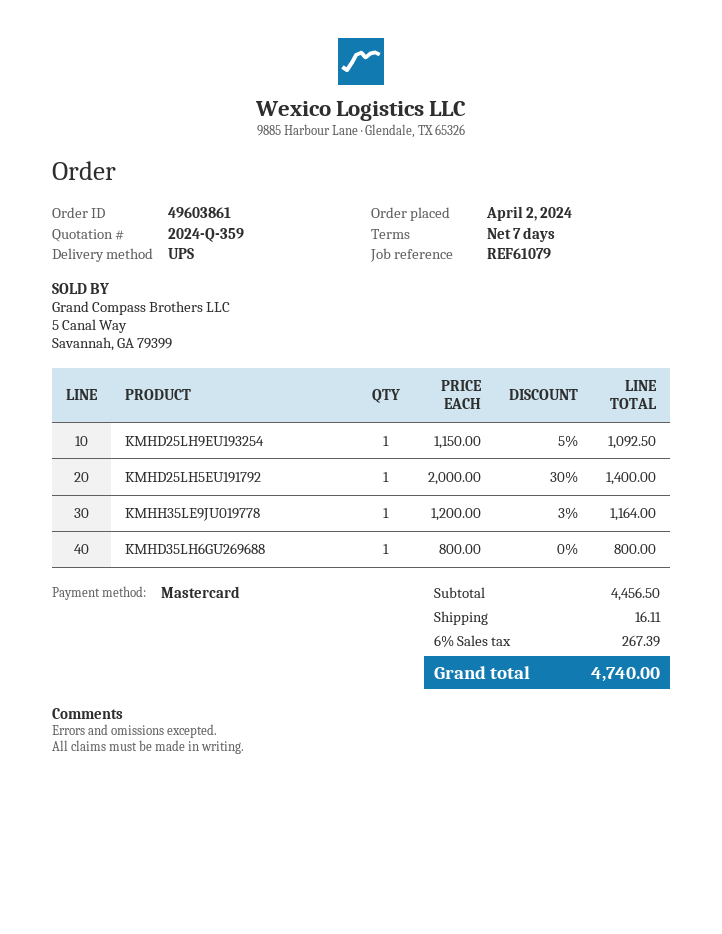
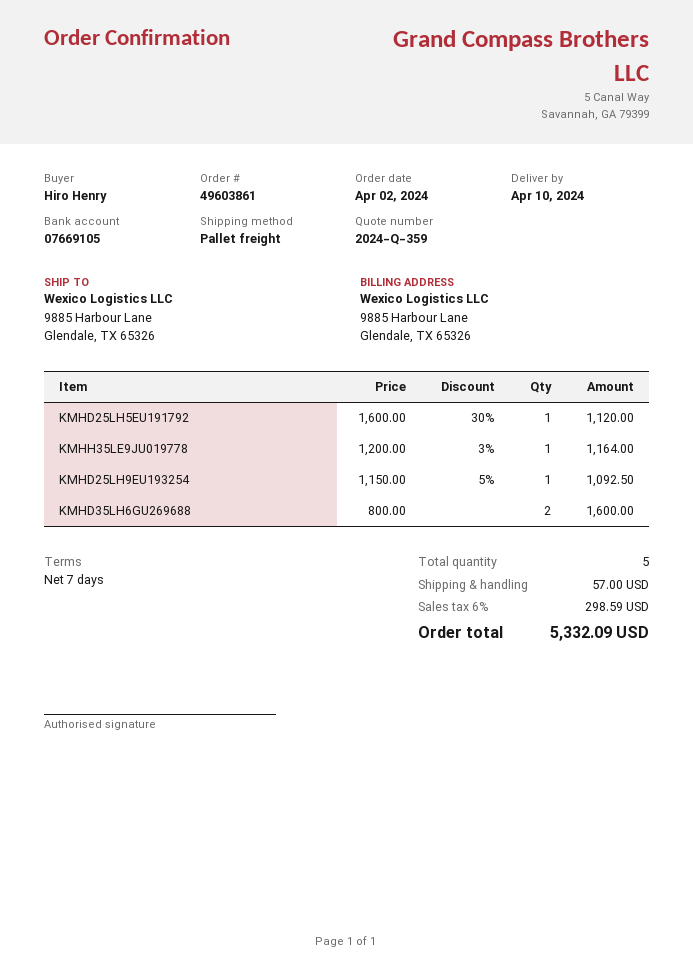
shipping method: UPS -> pallet freight
KMHD25LH5EU191792: 1 x 2000.00 - 30% = 1400.00 -> 1 x 1600.00 - 30% = 1120.00
KMHD35LH6GU269688: 1 x 800.00 = 800.00 -> 2 x 800.00 = 1600.00
shipping: 16.11 -> 57.00
tax: 6% = 267.39 -> 6% = 298.59
total: 4740.00 -> 5332.09

